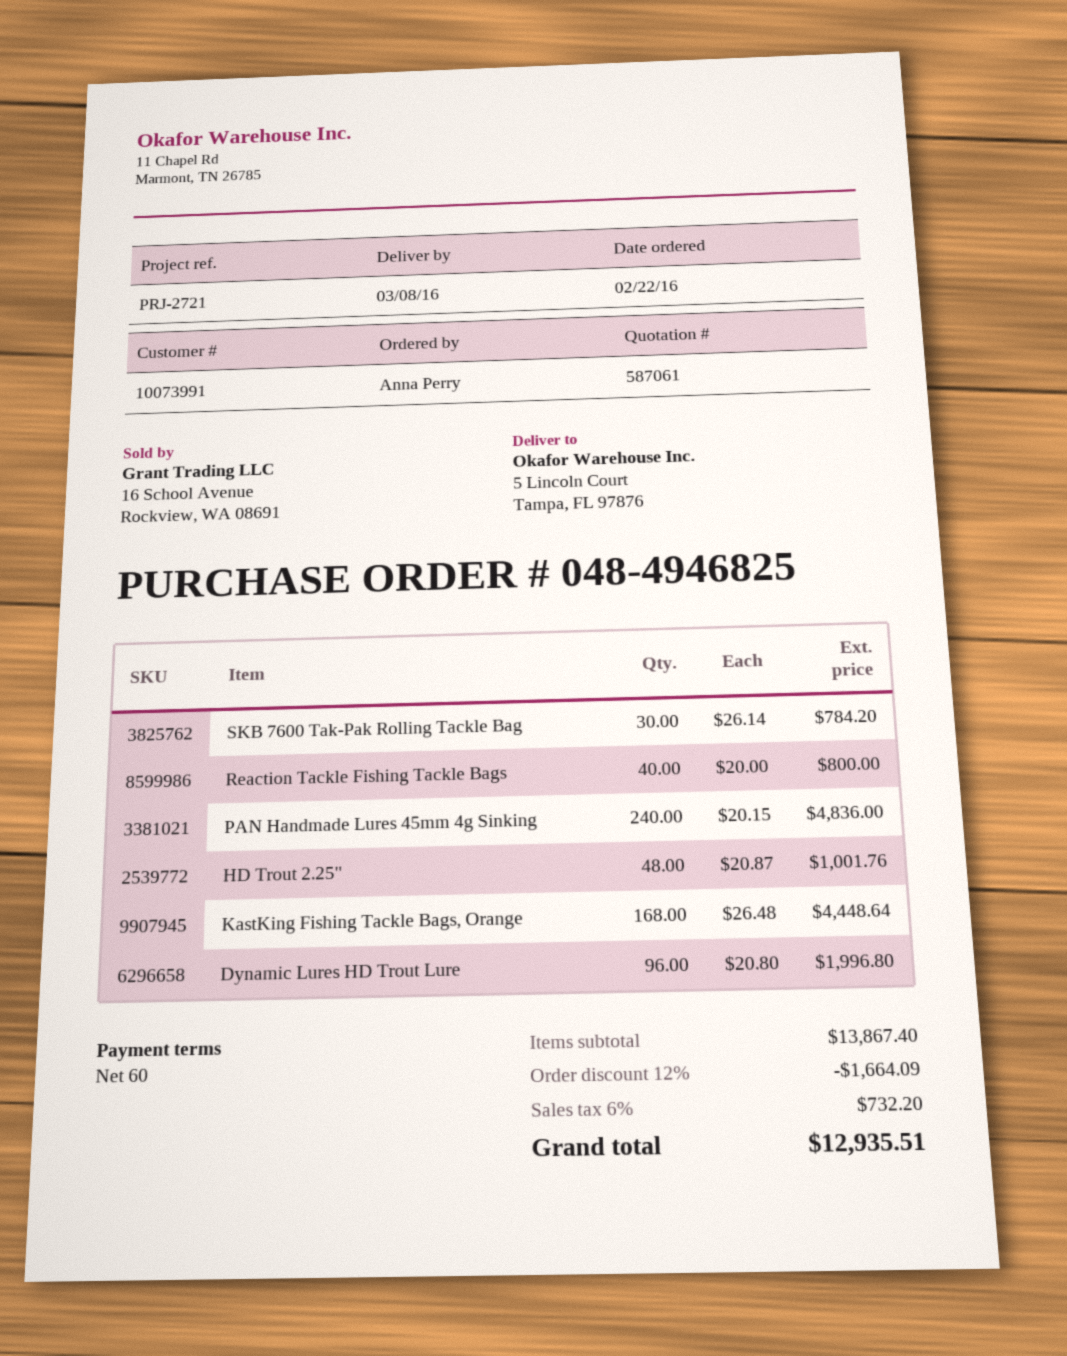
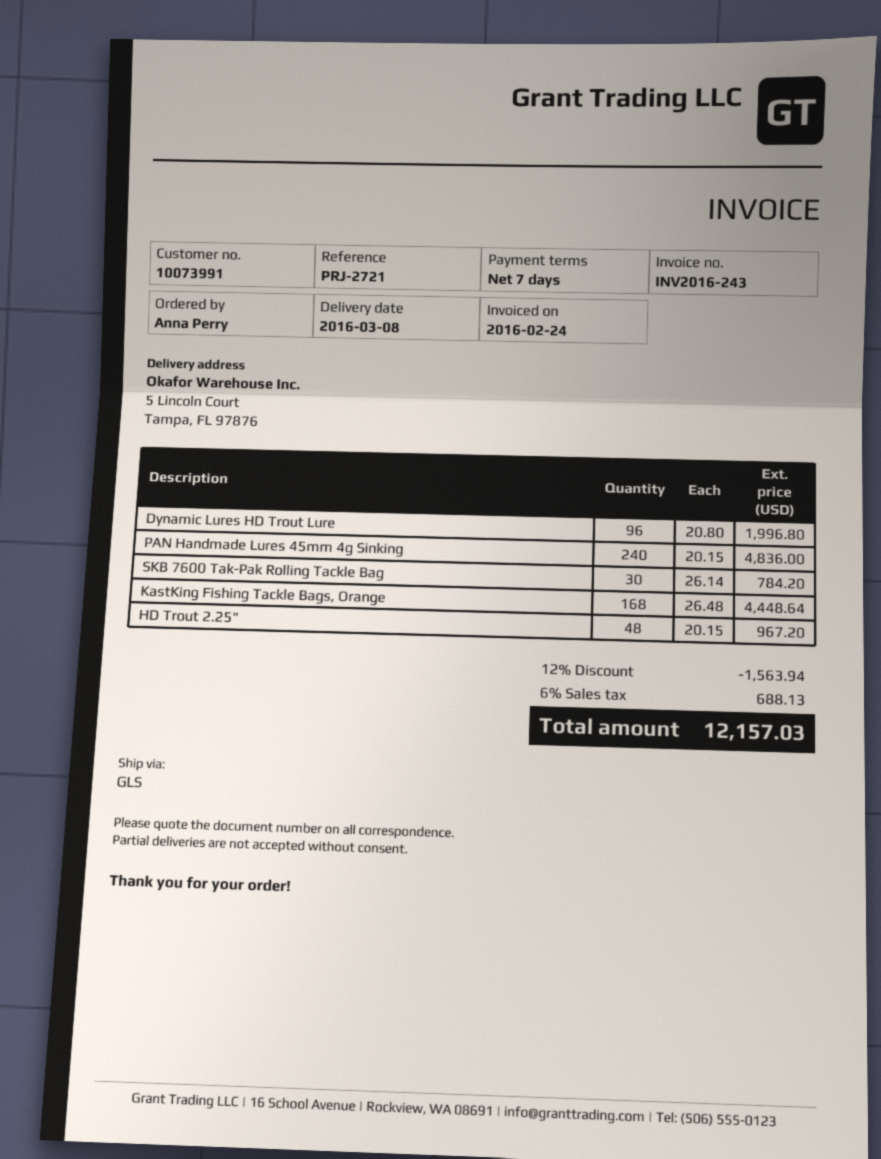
payment terms: 60 days -> 7 days
Reaction Tackle Fishing Tackle Bags: 40 x 20.00 = 800.00 -> none
HD Trout 2.25": 48 x 20.87 = 1001.76 -> 48 x 20.15 = 967.20
discount: 12% = 1664.09 -> 12% = 1563.94
tax: 6% = 732.20 -> 6% = 688.13
total: 12935.51 -> 12157.03

